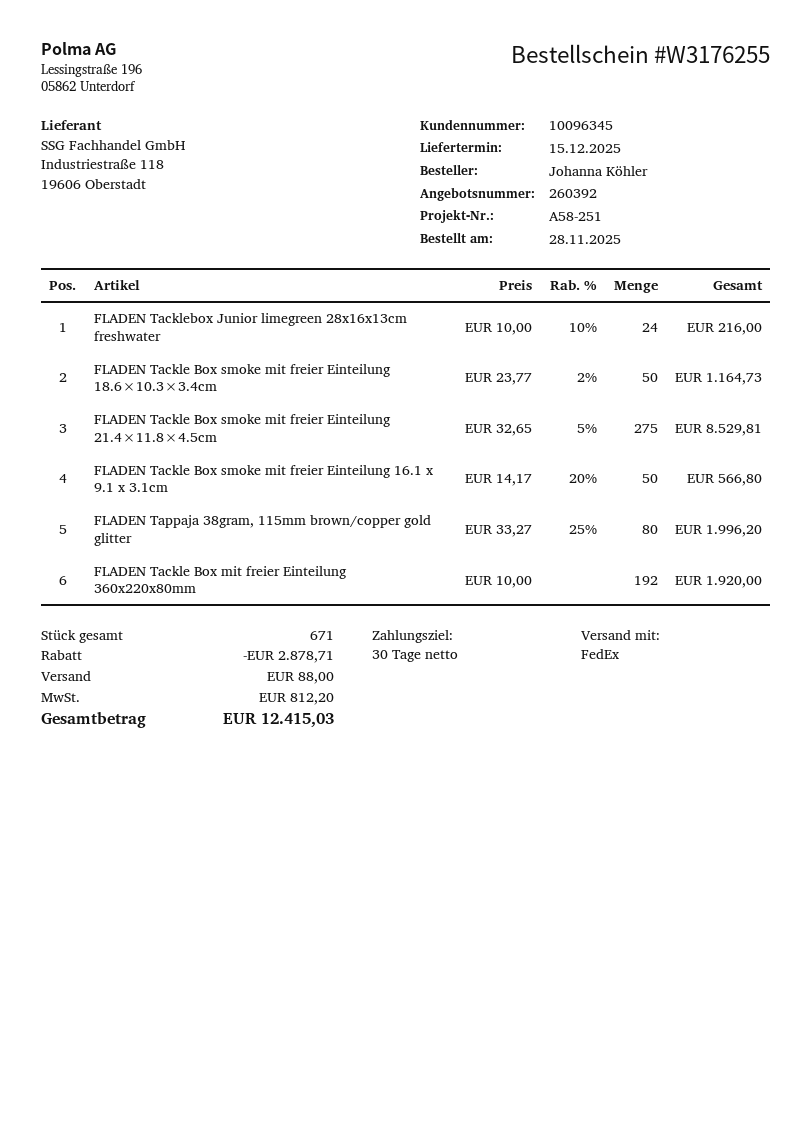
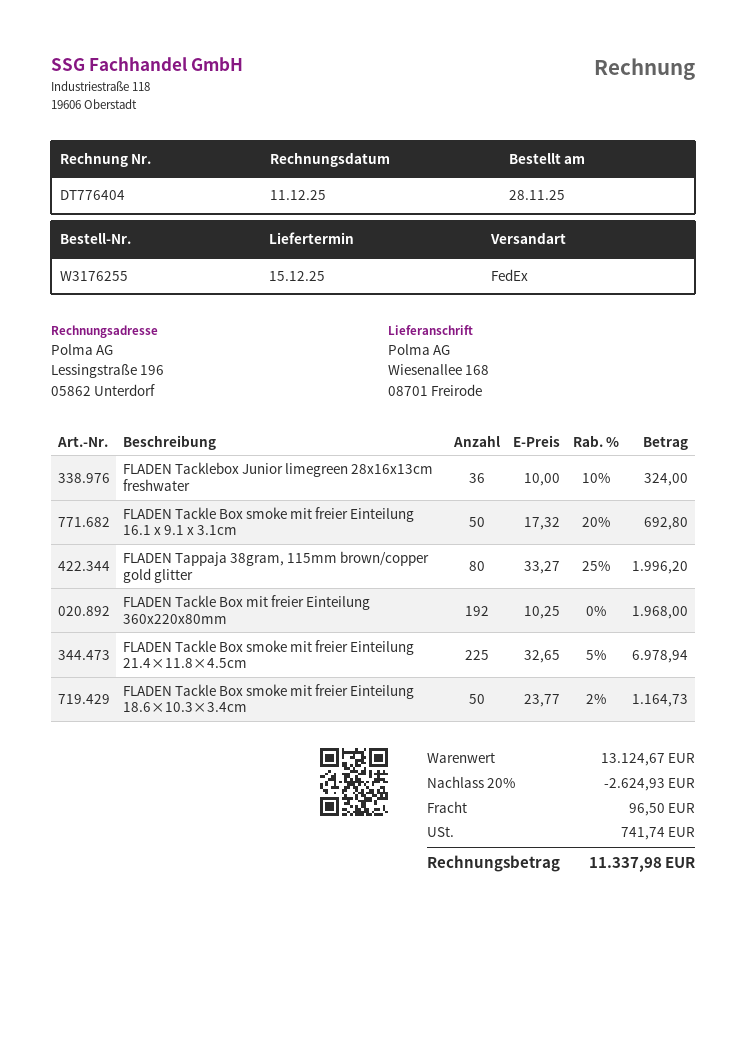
FLADEN Tacklebox Junior limegreen 28x16x13cm freshwater: 24 x 10.00 - 10% = 216.00 -> 36 x 10.00 - 10% = 324.00
FLADEN Tackle Box smoke mit freier Einteilung 21.4×11.8×4.5cm: 275 x 32.65 - 5% = 8529.81 -> 225 x 32.65 - 5% = 6978.94
FLADEN Tackle Box smoke mit freier Einteilung 16.1 x 9.1 x 3.1cm: 50 x 14.17 - 20% = 566.80 -> 50 x 17.32 - 20% = 692.80
FLADEN Tackle Box mit freier Einteilung 360x220x80mm: 192 x 10.00 = 1920.00 -> 192 x 10.25 = 1968.00
discount: 2878.71 -> 2624.93
shipping: 88.00 -> 96.50
tax: 812.20 -> 741.74
total: 12415.03 -> 11337.98

